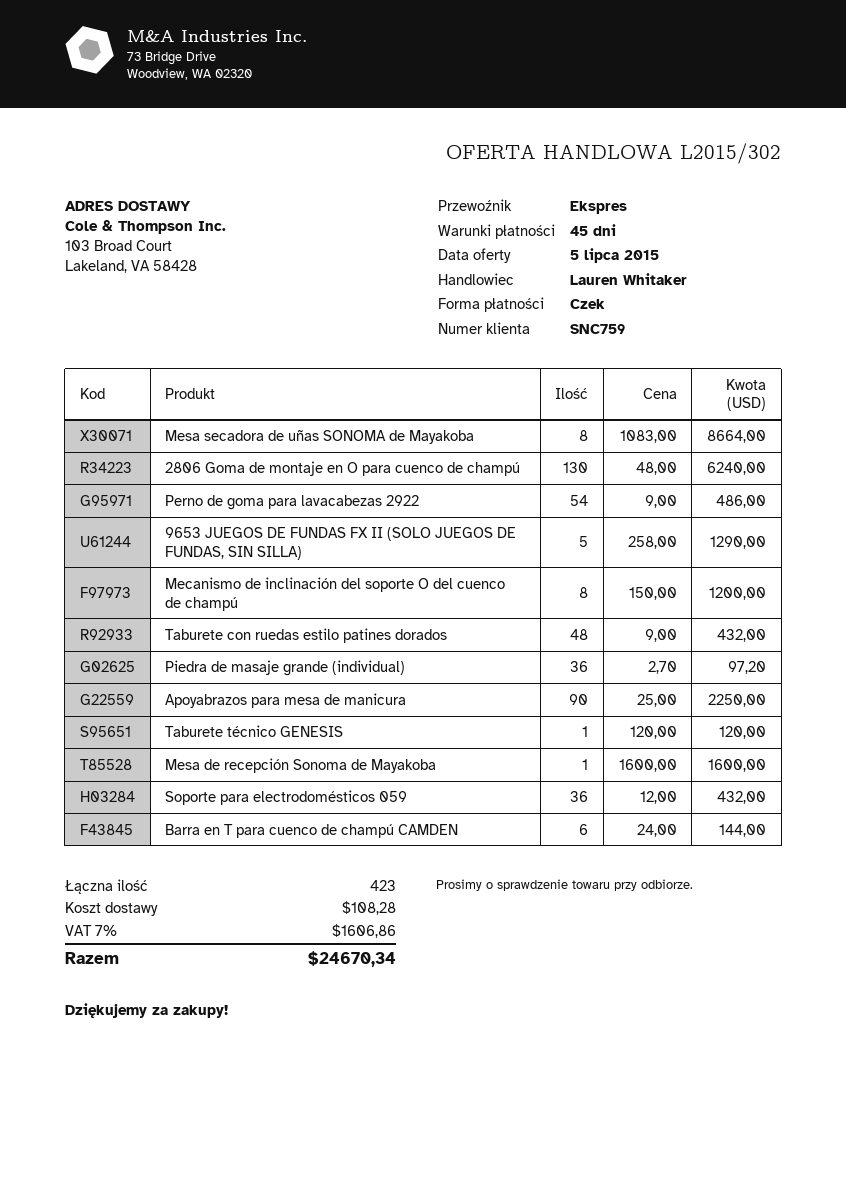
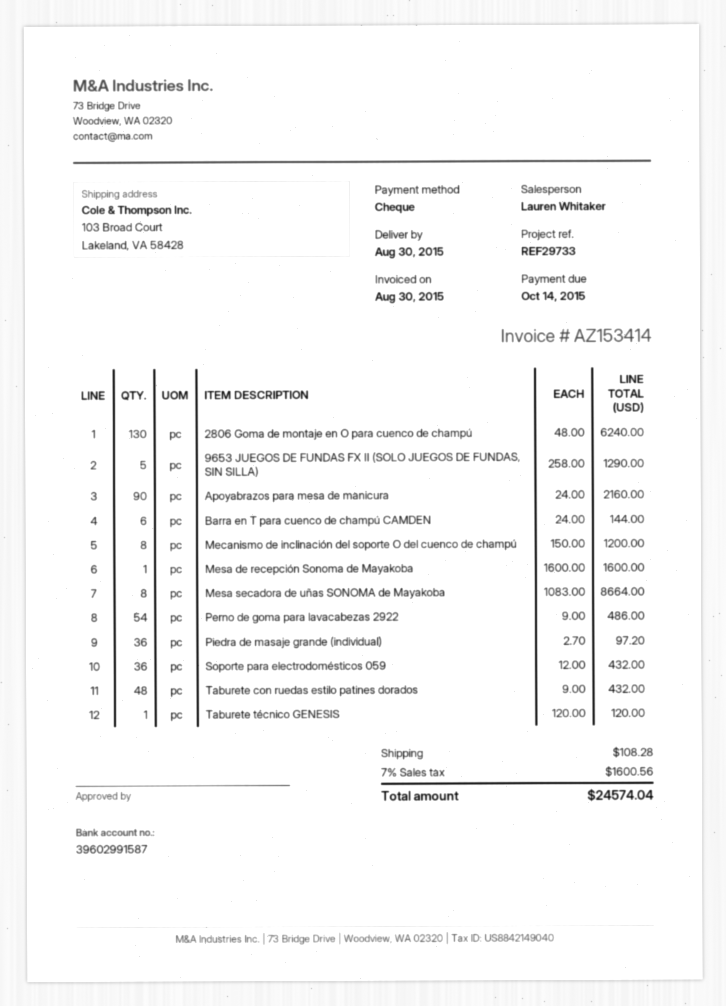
Apoyabrazos para mesa de manicura: 90 x 25.00 = 2250.00 -> 90 x 24.00 = 2160.00
tax: 7% = 1606.86 -> 7% = 1600.56
total: 24670.34 -> 24574.04

